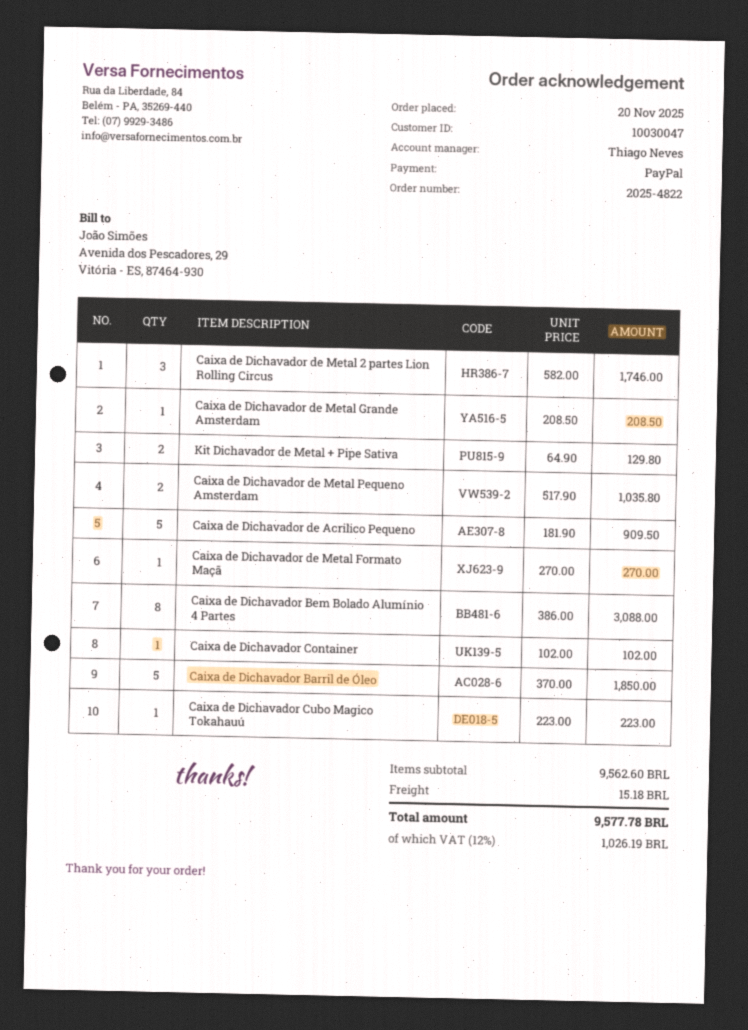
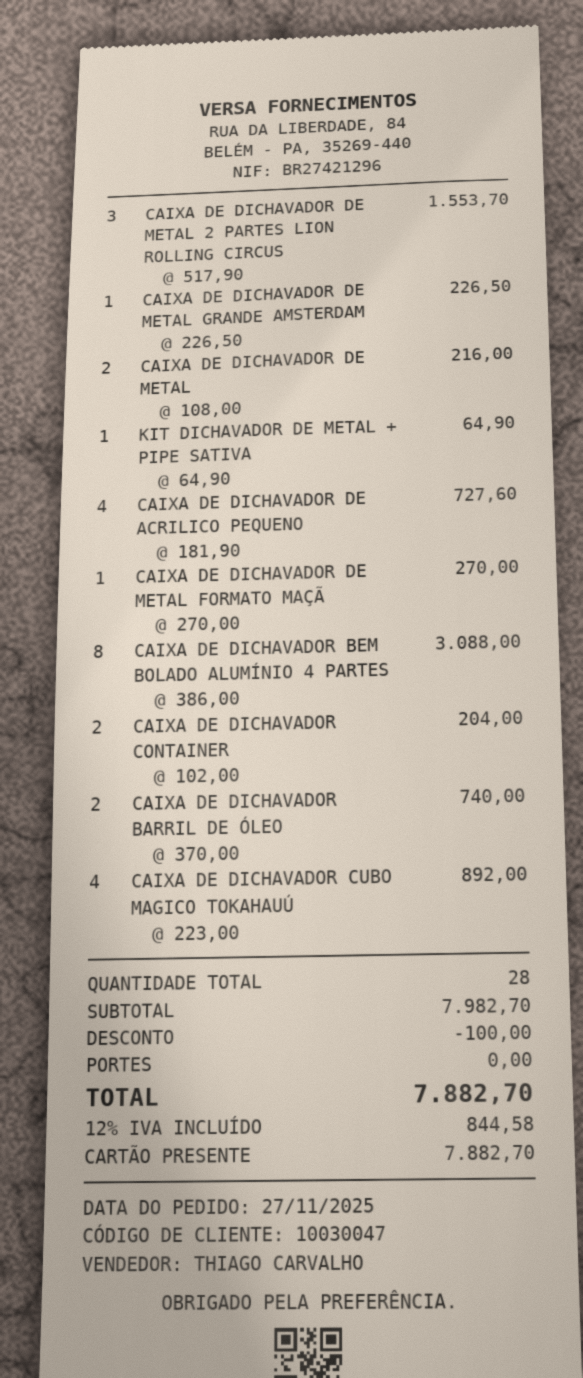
order date: 2025-11-20 -> 2025-11-27
sales rep: Thiago Neves -> THIAGO CARVALHO
payment method: PayPal -> gift card
Caixa de Dichavador de Metal 2 partes Lion Rolling Circus: 3 x 582.00 = 1746.00 -> 3 x 517.90 = 1553.70
Caixa de Dichavador de Metal Grande Amsterdam: 1 x 208.50 = 208.50 -> 1 x 226.50 = 226.50
Kit Dichavador de Metal + Pipe Sativa: 2 x 64.90 = 129.80 -> 1 x 64.90 = 64.90
Caixa de Dichavador de Metal Pequeno Amsterdam: 2 x 517.90 = 1035.80 -> none
Caixa de Dichavador de Acrilico Pequeno: 5 x 181.90 = 909.50 -> 4 x 181.90 = 727.60
Caixa de Dichavador Container: 1 x 102.00 = 102.00 -> 2 x 102.00 = 204.00
Caixa de Dichavador Barril de Óleo: 5 x 370.00 = 1850.00 -> 2 x 370.00 = 740.00
Caixa de Dichavador Cubo Magico Tokahauú: 1 x 223.00 = 223.00 -> 4 x 223.00 = 892.00
CAIXA DE DICHAVADOR DE METAL: none -> 2 x 108.00 = 216.00
subtotal: 9562.60 -> 7982.70
discount: none -> 100.00
shipping: 15.18 -> 0.00
tax: 12% = 1026.19 -> 12% = 844.58
total: 9577.78 -> 7882.70

